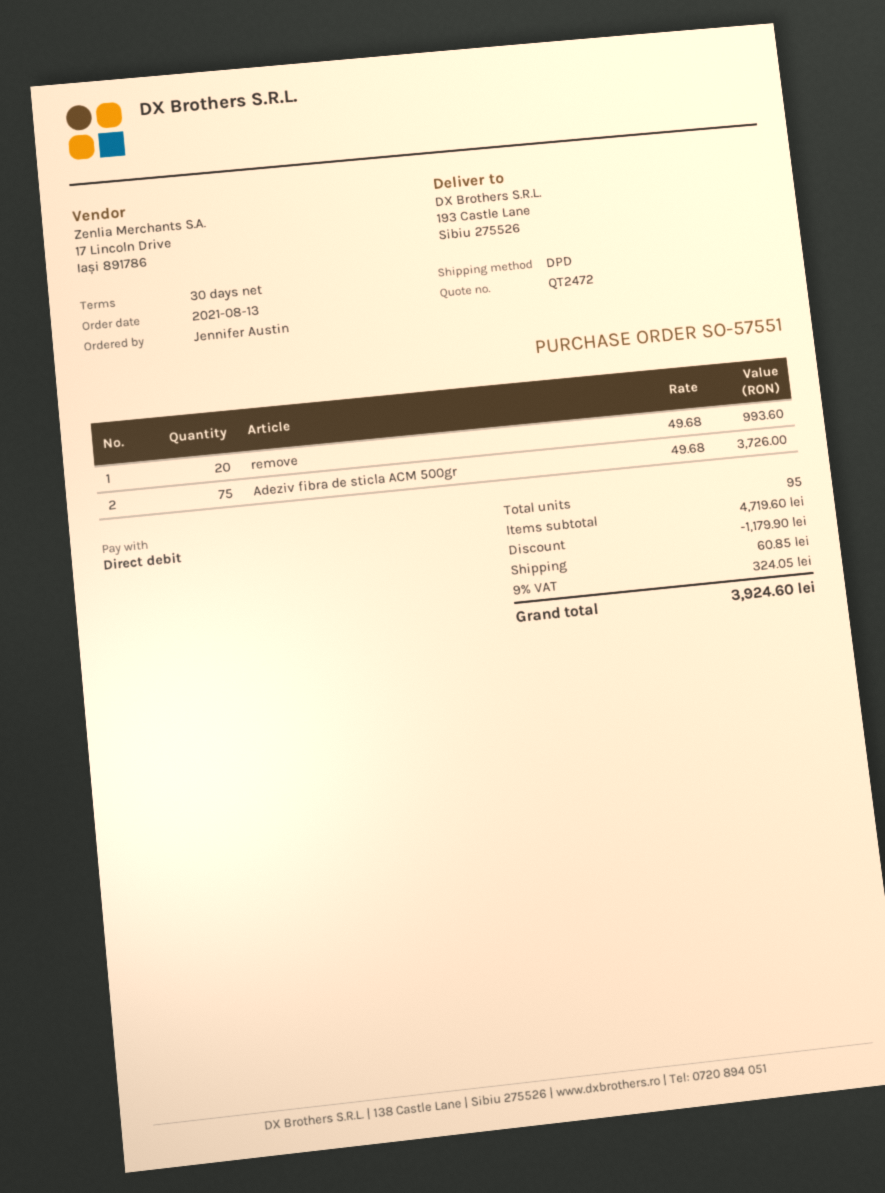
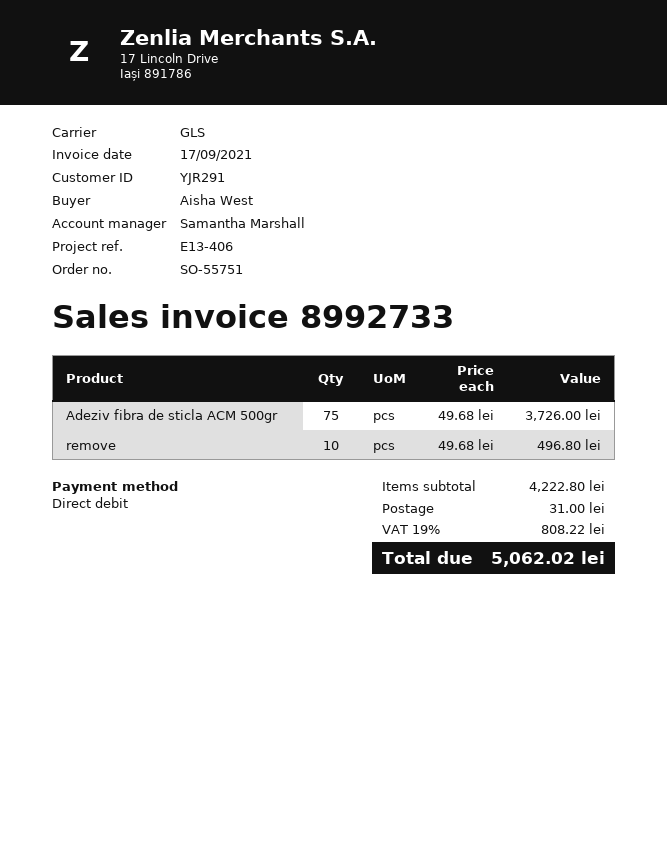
order number: SO-57551 -> SO-55751
ordered by: Jennifer Austin -> Aisha West
shipping method: DPD -> GLS
remove: 20 x 49.68 = 993.60 -> 10 x 49.68 = 496.80
subtotal: 4719.60 -> 4222.80
discount: 1179.90 -> none
shipping: 60.85 -> 31.00
tax: 9% = 324.05 -> 19% = 808.22
total: 3924.60 -> 5062.02

